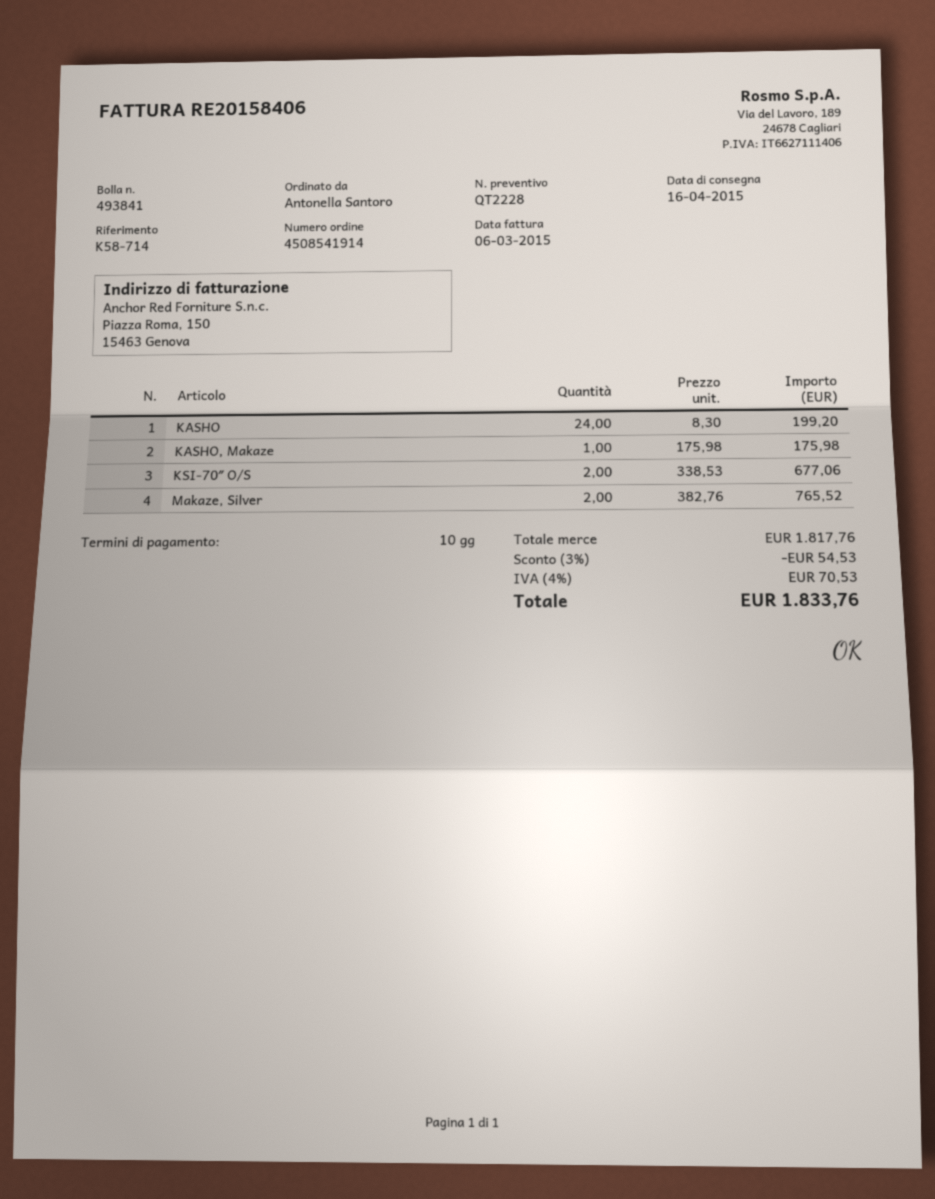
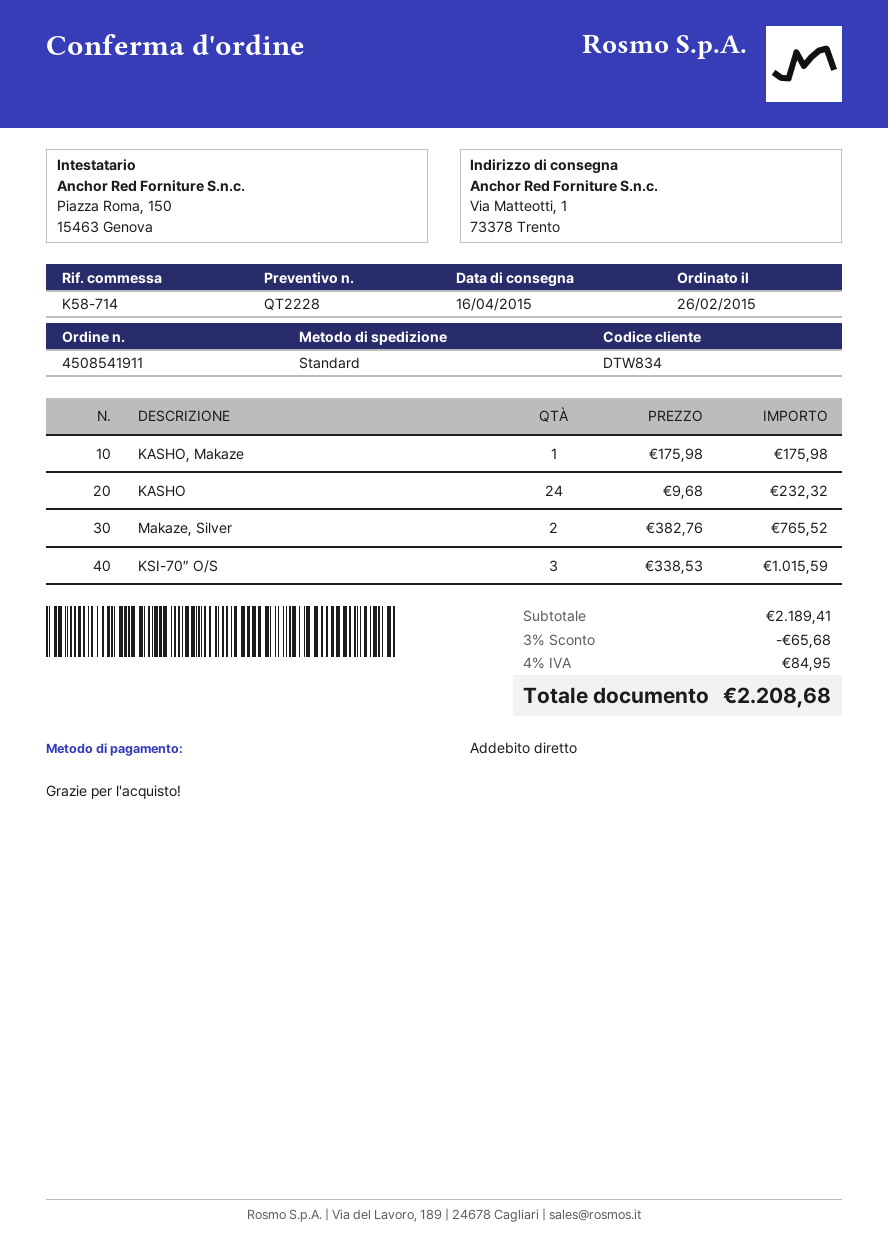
order number: 4508541914 -> 4508541911
KASHO: 24 x 8.30 = 199.20 -> 24 x 9.68 = 232.32
KSI-70″ O/S: 2 x 338.53 = 677.06 -> 3 x 338.53 = 1015.59
subtotal: 1817.76 -> 2189.41
discount: 3% = 54.53 -> 3% = 65.68
tax: 4% = 70.53 -> 4% = 84.95
total: 1833.76 -> 2208.68

